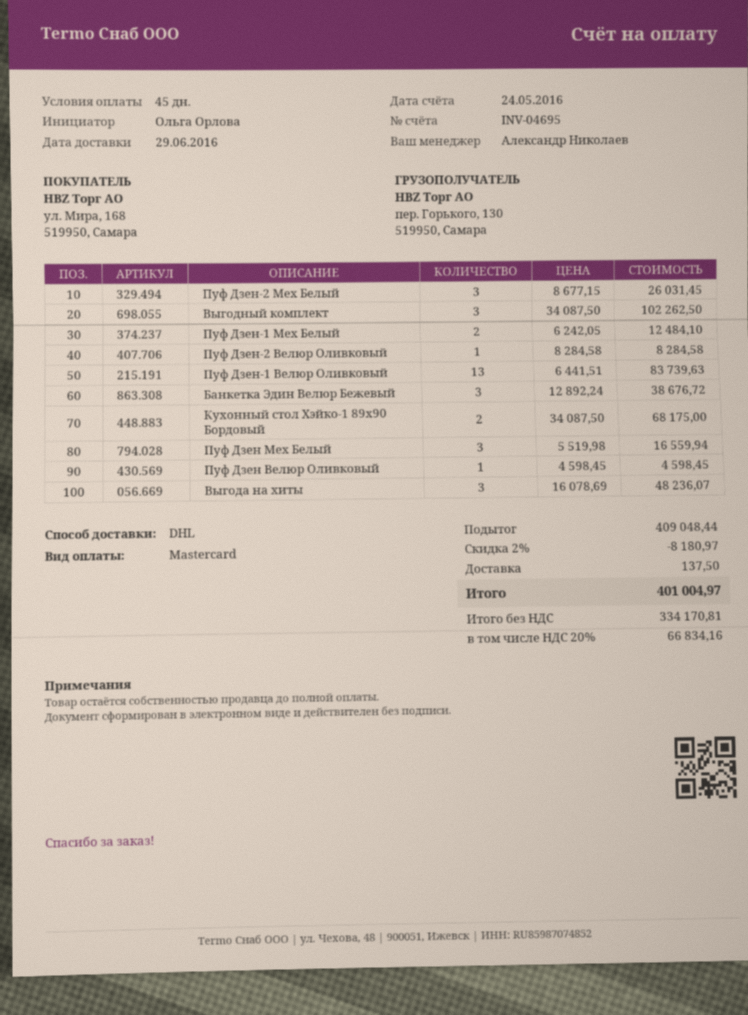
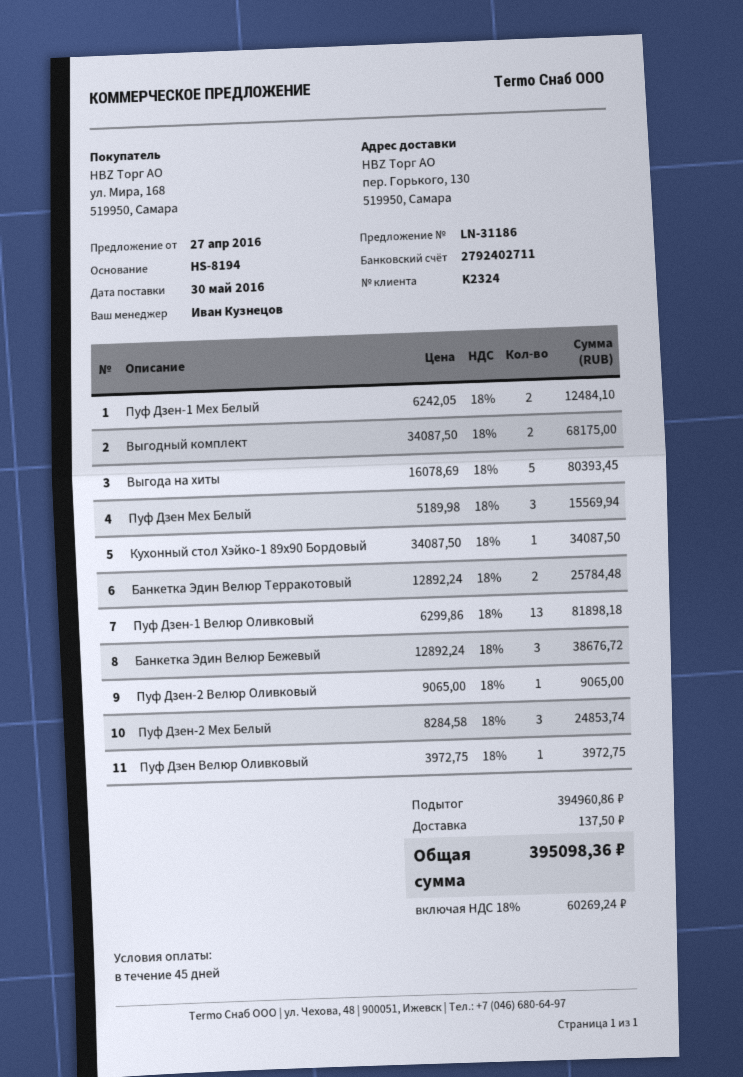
delivery date: 2016-06-29 -> 2016-05-30
sales rep: Александр Николаев -> Иван Кузнецов
Пуф Дзен-2 Мех Белый: 3 x 8677.15 = 26031.45 -> 3 x 8284.58 = 24853.74
Выгодный комплект: 3 x 34087.50 = 102262.50 -> 2 x 34087.50 = 68175.00
Пуф Дзен-2 Велюр Оливковый: 1 x 8284.58 = 8284.58 -> 1 x 9065.00 = 9065.00
Пуф Дзен-1 Велюр Оливковый: 13 x 6441.51 = 83739.63 -> 13 x 6299.86 = 81898.18
Кухонный стол Хэйко-1 89x90 Бордовый: 2 x 34087.50 = 68175.00 -> 1 x 34087.50 = 34087.50
Пуф Дзен Мех Белый: 3 x 5519.98 = 16559.94 -> 3 x 5189.98 = 15569.94
Пуф Дзен Велюр Оливковый: 1 x 4598.45 = 4598.45 -> 1 x 3972.75 = 3972.75
Выгода на хиты: 3 x 16078.69 = 48236.07 -> 5 x 16078.69 = 80393.45
Банкетка Эдин Велюр Терракотовый: none -> 2 x 12892.24 = 25784.48
subtotal: 409048.44 -> 394960.86
discount: 2% = 8180.97 -> none
tax: 20% = 66834.16 -> 18% = 60269.24
total: 401004.97 -> 395098.36

